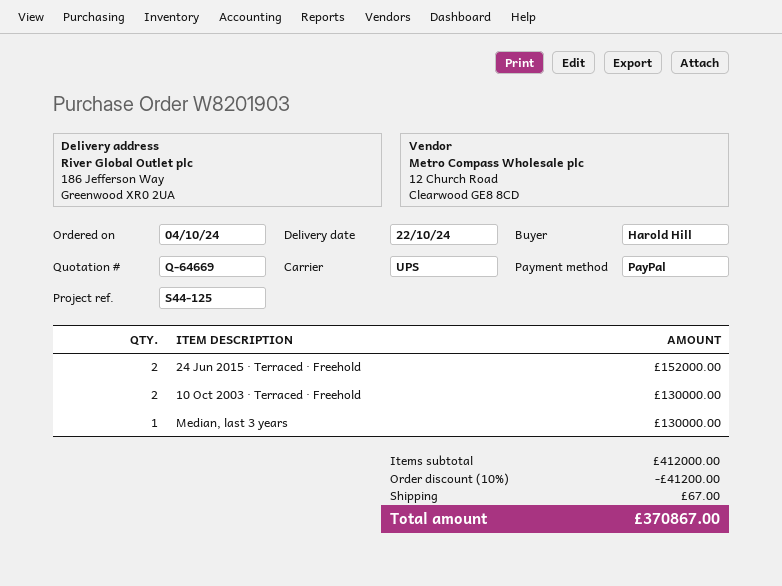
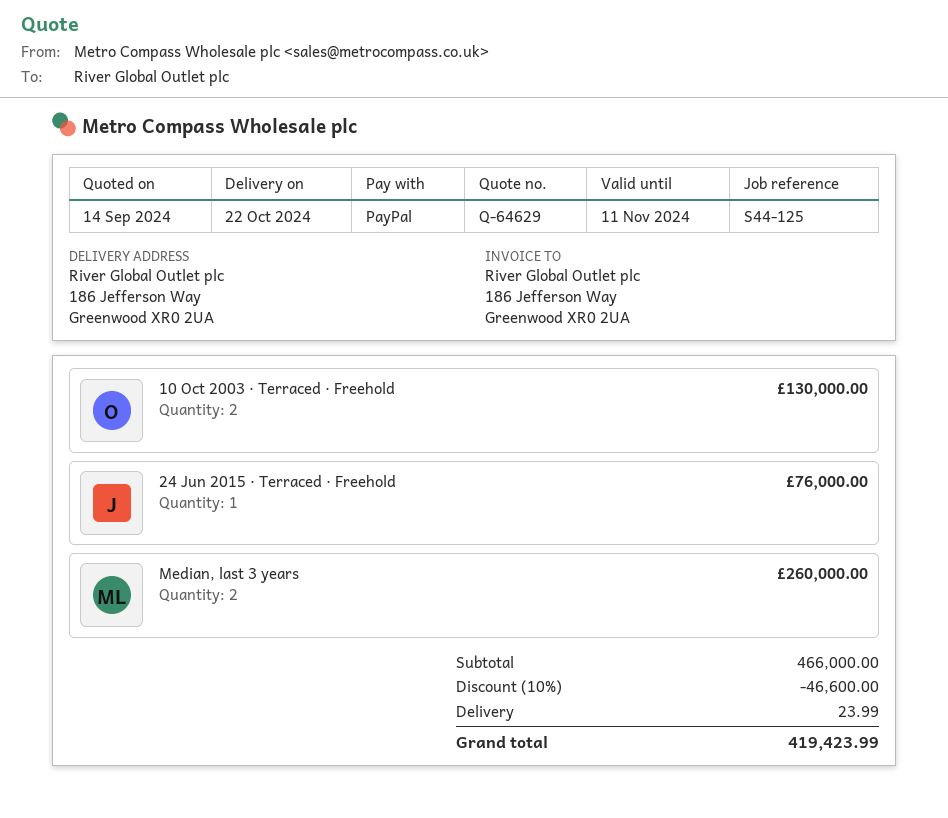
quote number: Q-64669 -> Q-64629
24 Jun 2015 · Terraced · Freehold: 2 for 152000.00 -> 1 for 76000.00
Median, last 3 years: 1 for 130000.00 -> 2 for 260000.00
subtotal: 412000.00 -> 466000.00
discount: 10% = 41200.00 -> 10% = 46600.00
shipping: 67.00 -> 23.99
total: 370867.00 -> 419423.99

